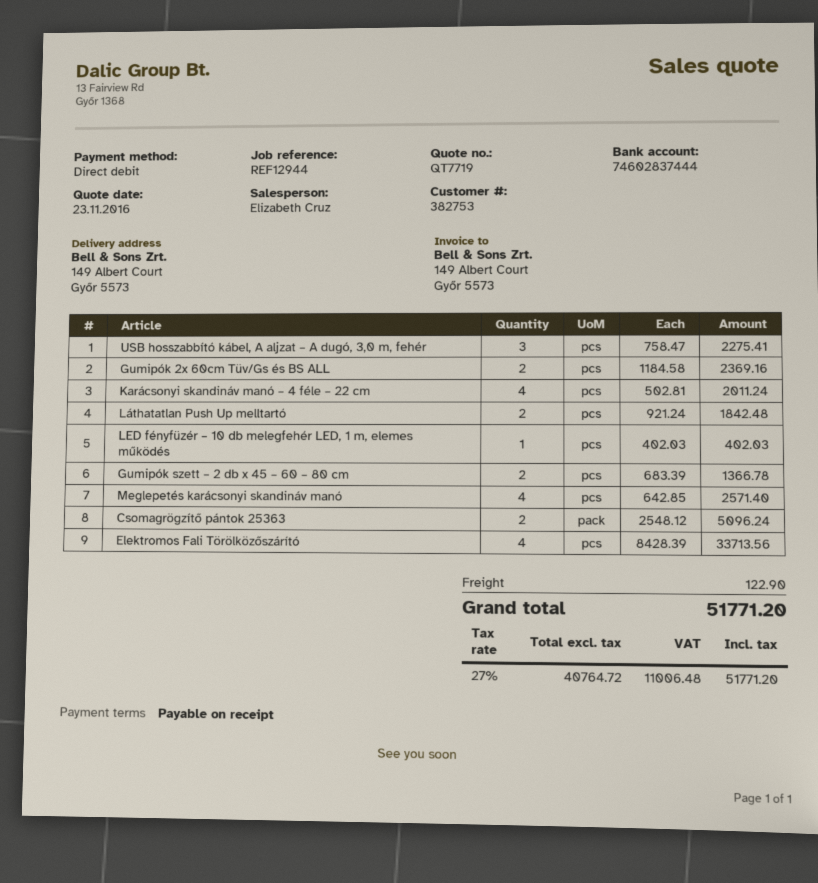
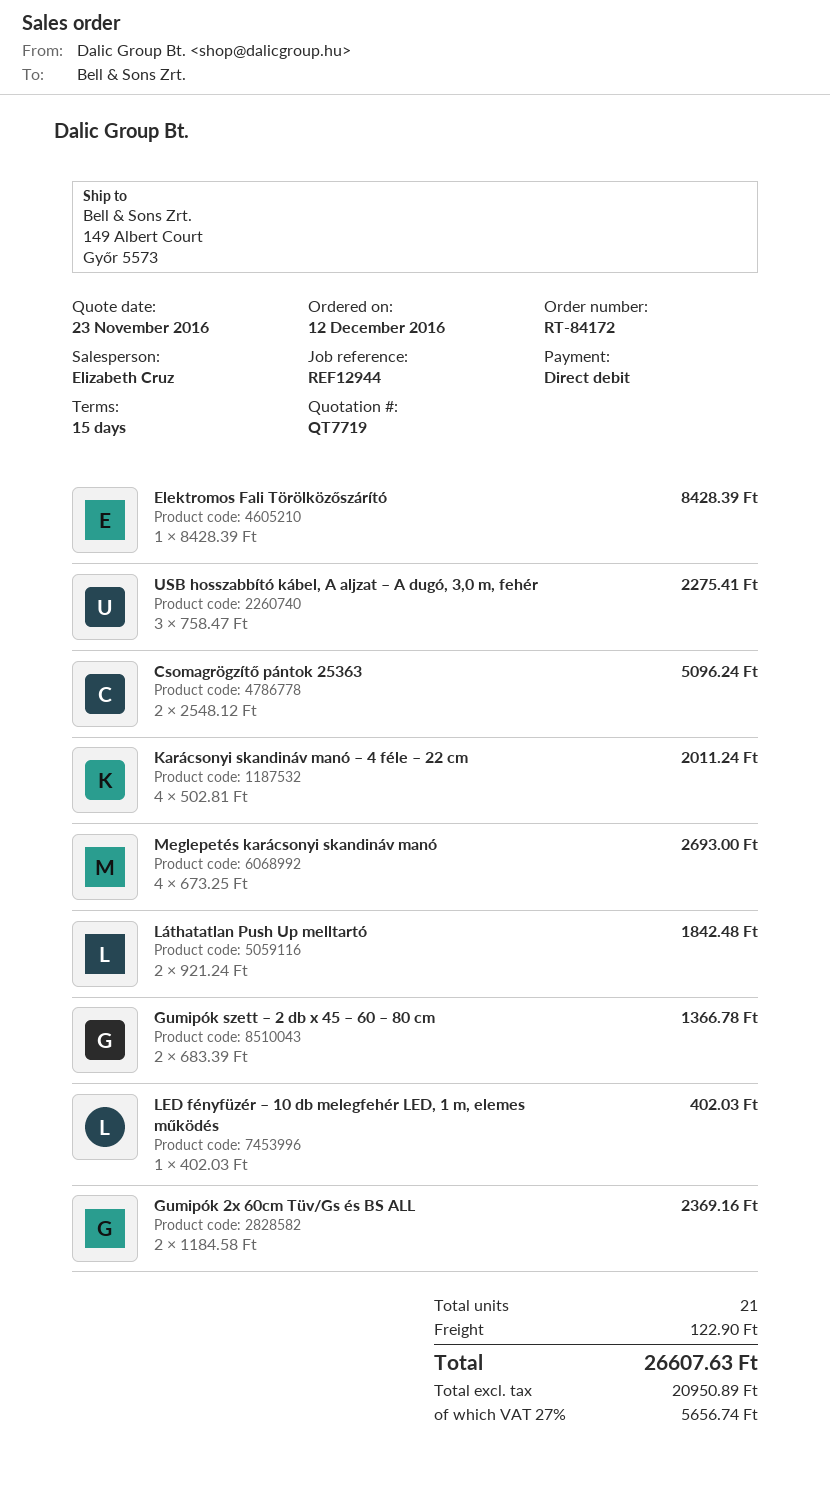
payment terms: on receipt -> 15 days
Meglepetés karácsonyi skandináv manó: 4 x 642.85 = 2571.40 -> 4 x 673.25 = 2693.00
Elektromos Fali Törölközőszárító: 4 x 8428.39 = 33713.56 -> 1 x 8428.39 = 8428.39
net: 40764.72 -> 20950.89
tax: 27% = 11006.48 -> 27% = 5656.74
total: 51771.20 -> 26607.63

